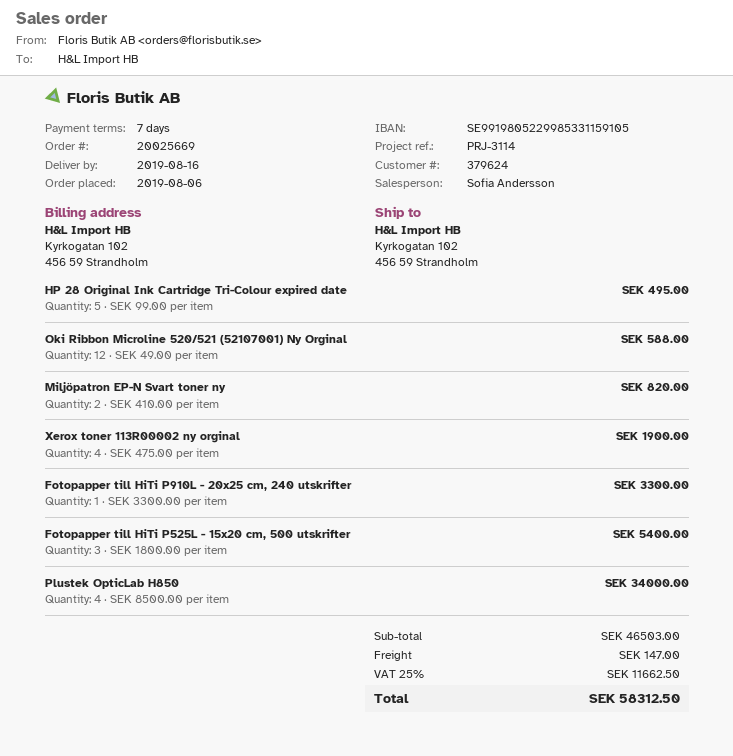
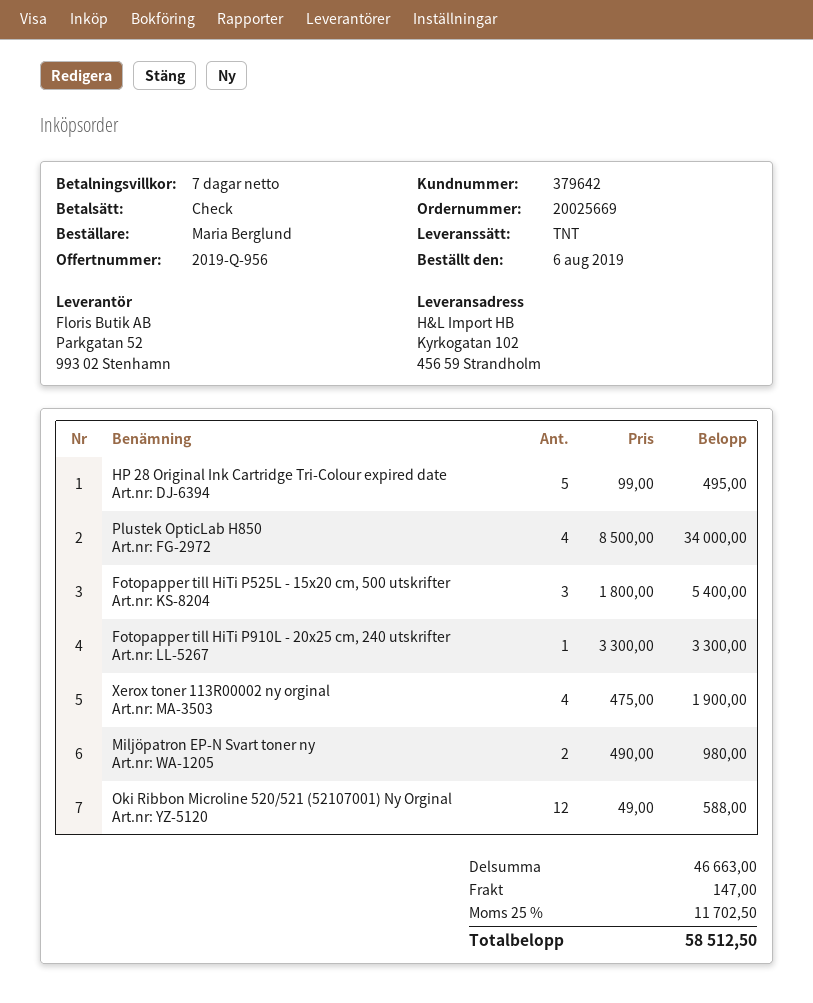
customer number: 379624 -> 379642
Miljöpatron EP-N Svart toner ny: 2 x 410.00 = 820.00 -> 2 x 490.00 = 980.00
subtotal: 46503.00 -> 46663.00
tax: 25% = 11662.50 -> 25% = 11702.50
total: 58312.50 -> 58512.50

